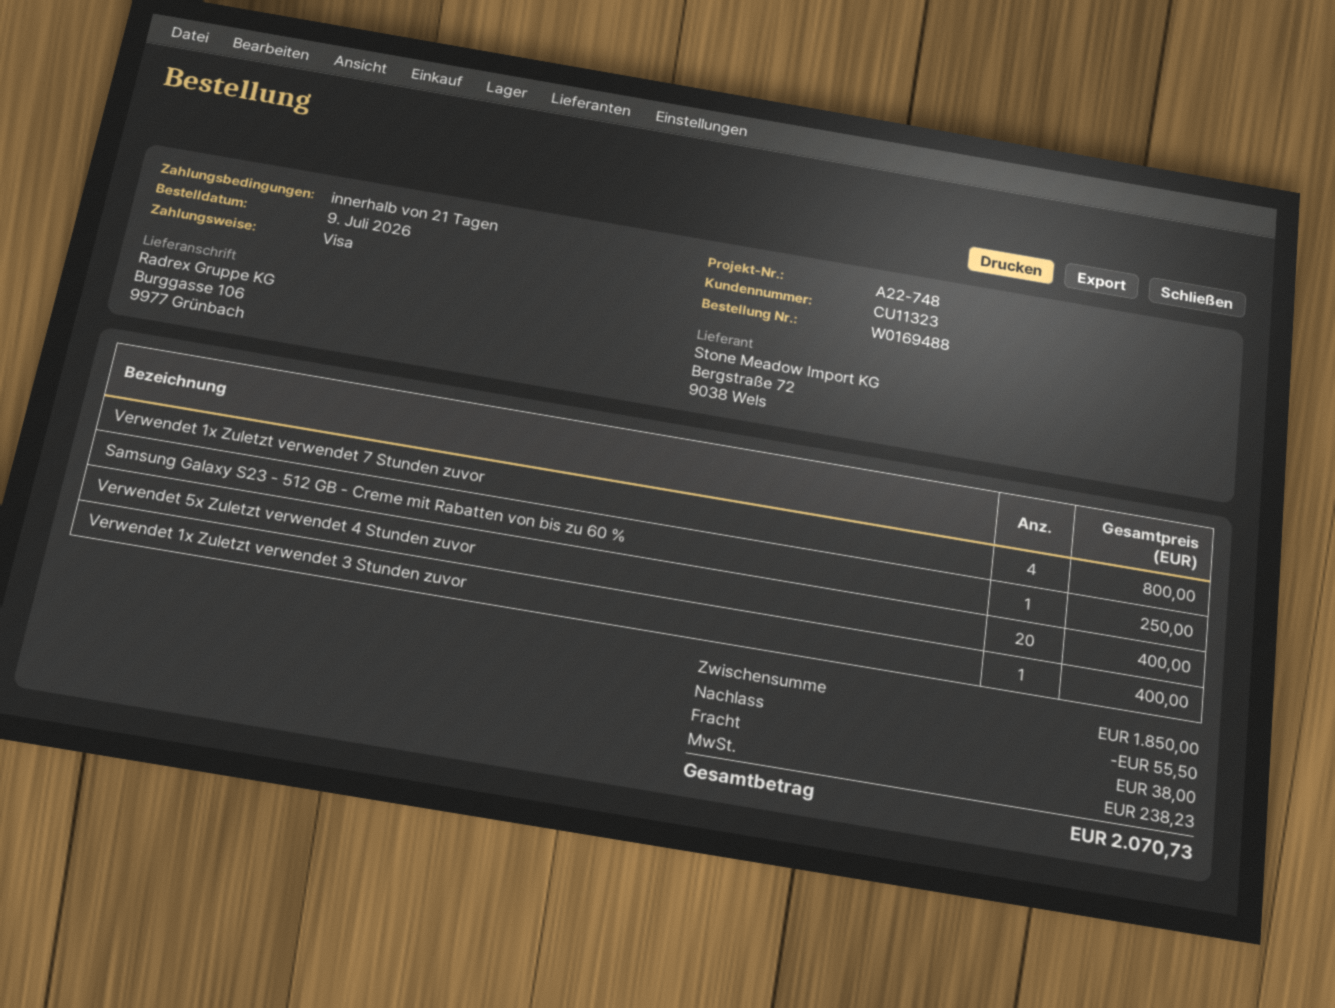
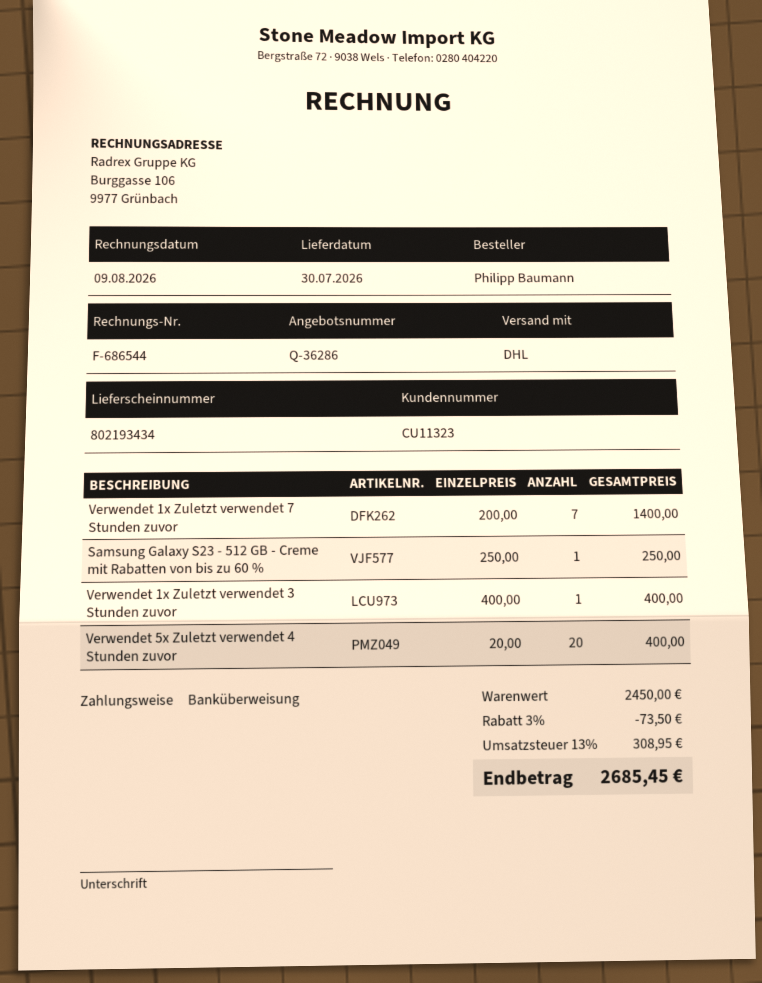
payment method: Visa -> bank transfer
Verwendet 1x Zuletzt verwendet 7 Stunden zuvor: 4 for 800.00 -> 7 for 1400.00
subtotal: 1850.00 -> 2450.00
discount: 55.50 -> 73.50
shipping: 38.00 -> none
tax: 238.23 -> 308.95
total: 2070.73 -> 2685.45

